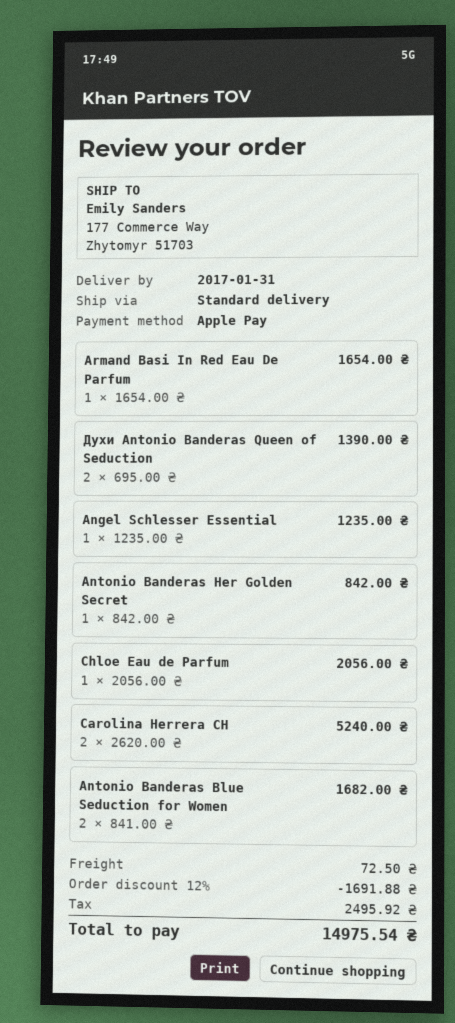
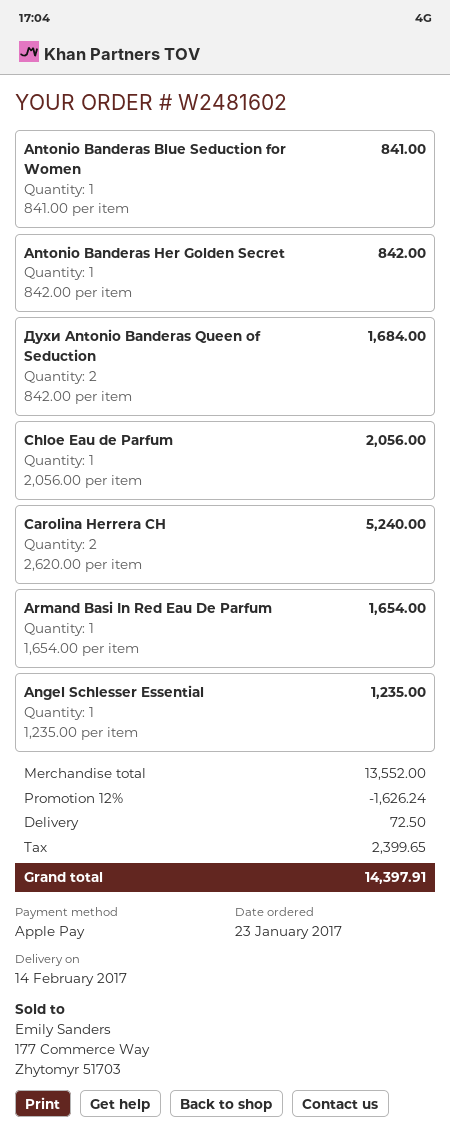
delivery date: 2017-01-31 -> 2017-02-14
Духи Antonio Banderas Queen of Seduction: 2 x 695.00 = 1390.00 -> 2 x 842.00 = 1684.00
Antonio Banderas Blue Seduction for Women: 2 x 841.00 = 1682.00 -> 1 x 841.00 = 841.00
discount: 12% = 1691.88 -> 12% = 1626.24
tax: 2495.92 -> 2399.65
total: 14975.54 -> 14397.91

